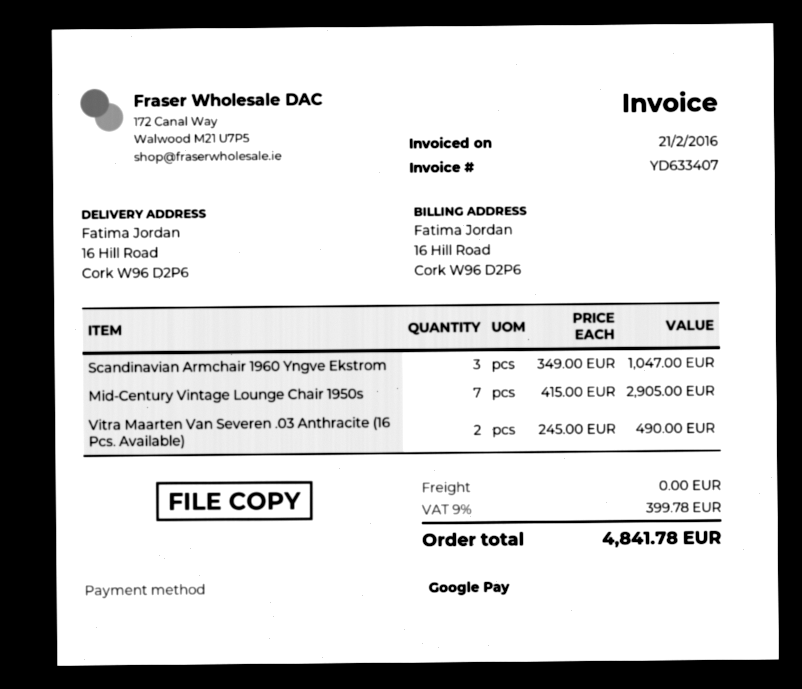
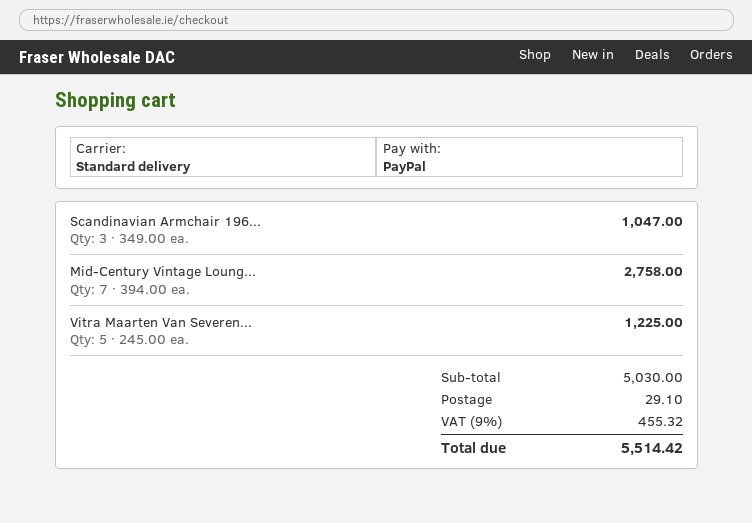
payment method: Google Pay -> PayPal
Mid-Century Vintage Lounge Chair 1950s: 7 x 415.00 = 2905.00 -> 7 x 394.00 = 2758.00
Vitra Maarten Van Severen .03 Anthracite (16 Pcs. Available): 2 x 245.00 = 490.00 -> 5 x 245.00 = 1225.00
shipping: 0.00 -> 29.10
tax: 9% = 399.78 -> 9% = 455.32
total: 4841.78 -> 5514.42

